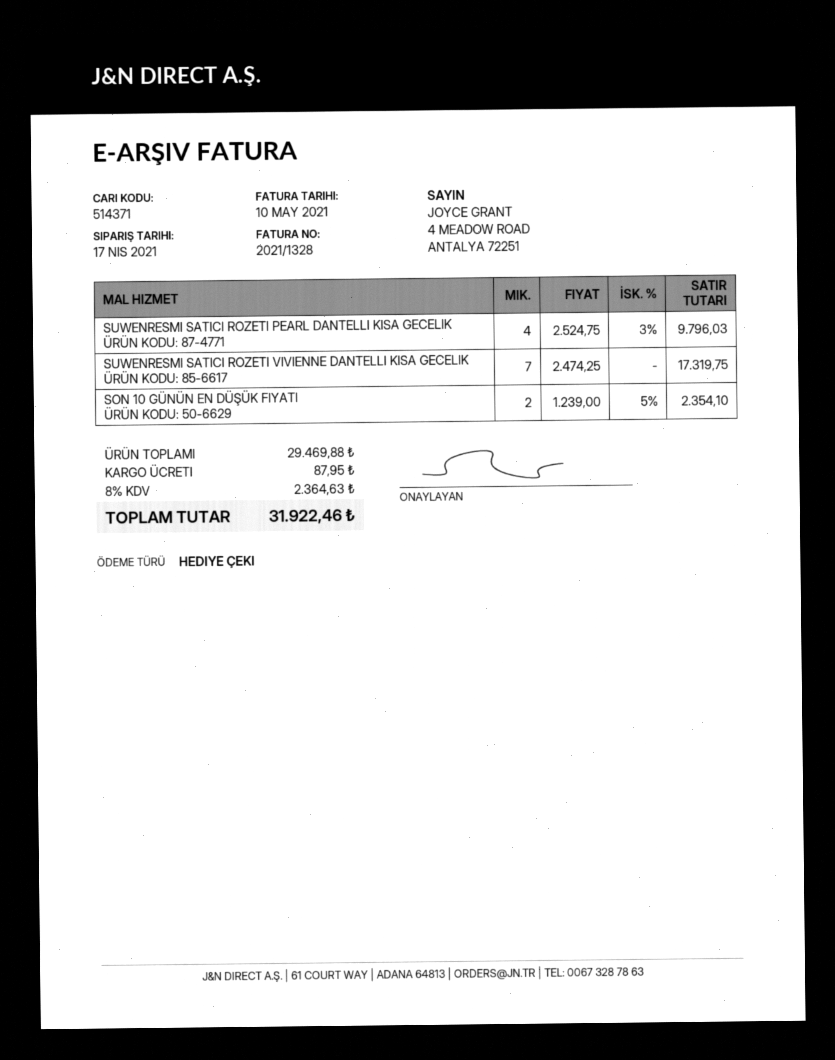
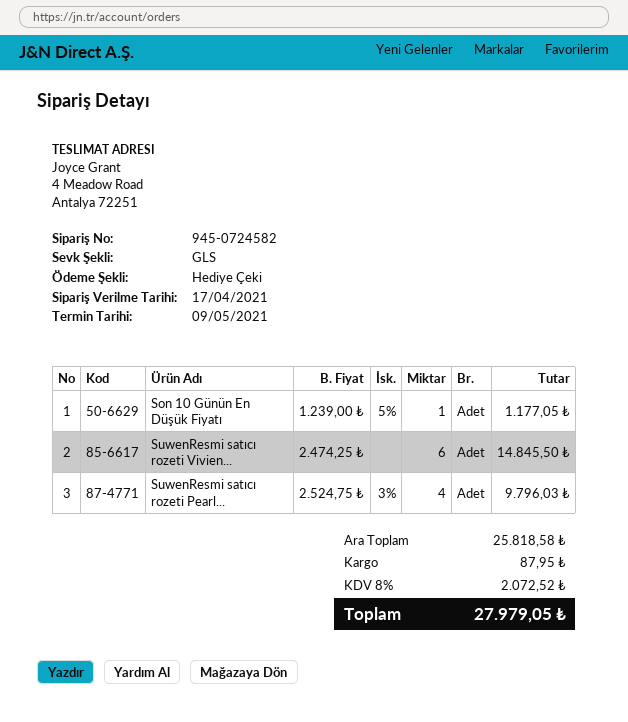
SUWENRESMI SATICI ROZETI VIVIENNE DANTELLI KISA GECELIK: 7 x 2474.25 = 17319.75 -> 6 x 2474.25 = 14845.50
SON 10 GÜNÜN EN DÜŞÜK FIYATI: 2 x 1239.00 - 5% = 2354.10 -> 1 x 1239.00 - 5% = 1177.05
subtotal: 29469.88 -> 25818.58
tax: 8% = 2364.63 -> 8% = 2072.52
total: 31922.46 -> 27979.05

